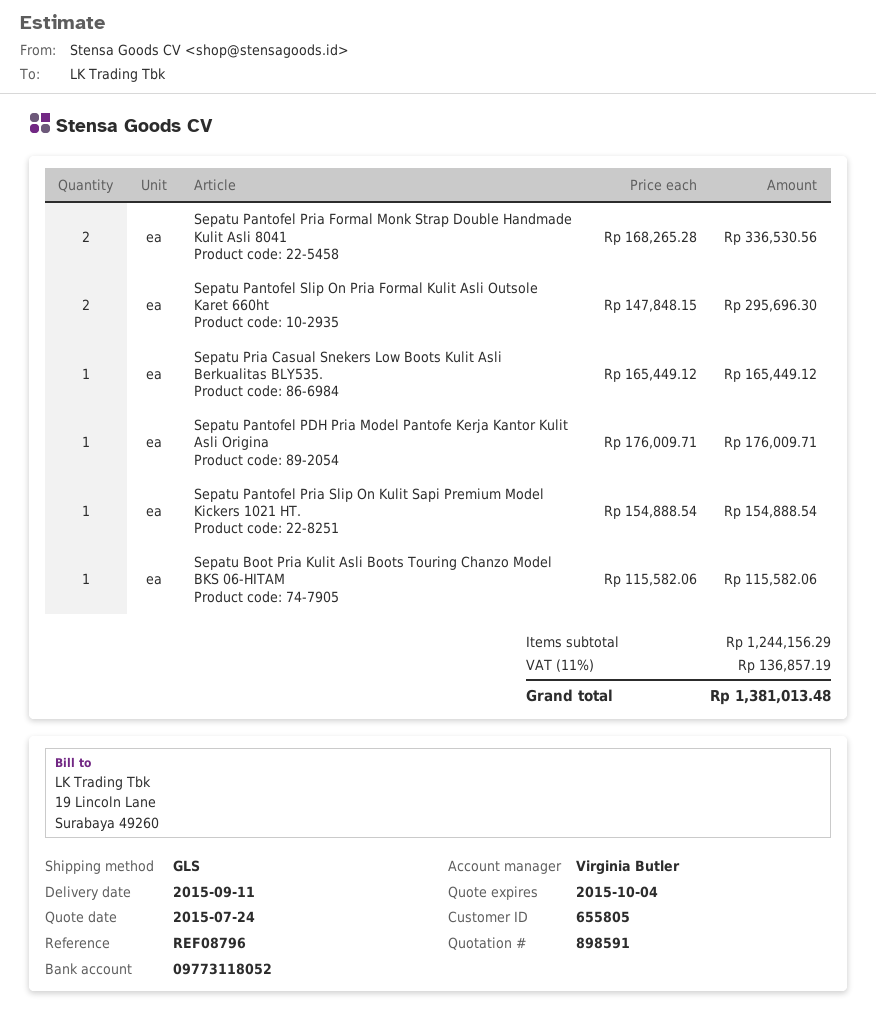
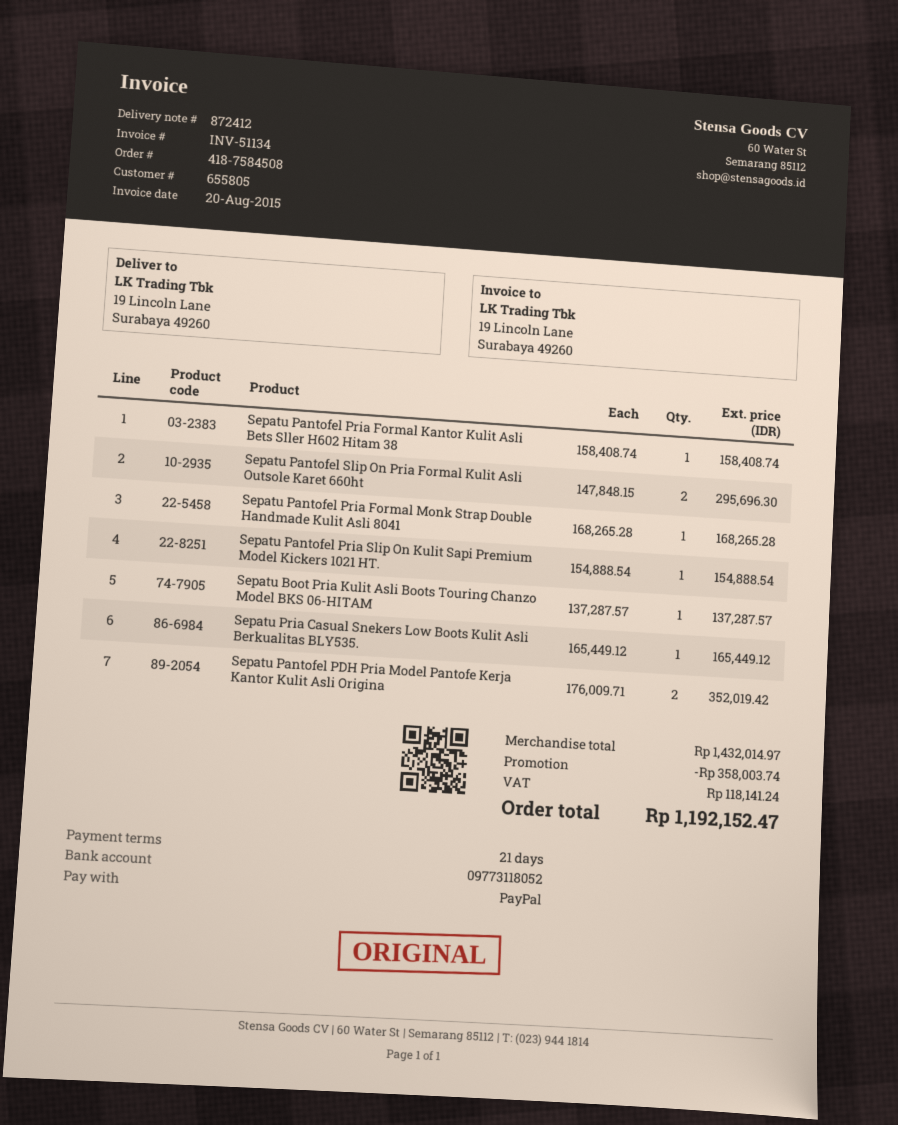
Sepatu Pantofel Pria Formal Monk Strap Double Handmade Kulit Asli 8041: 2 x 168265.28 = 336530.56 -> 1 x 168265.28 = 168265.28
Sepatu Pantofel PDH Pria Model Pantofe Kerja Kantor Kulit Asli Origina: 1 x 176009.71 = 176009.71 -> 2 x 176009.71 = 352019.42
Sepatu Boot Pria Kulit Asli Boots Touring Chanzo Model BKS 06-HITAM: 1 x 115582.06 = 115582.06 -> 1 x 137287.57 = 137287.57
Sepatu Pantofel Pria Formal Kantor Kulit Asli Bets Sller H602 Hitam 38: none -> 1 x 158408.74 = 158408.74
subtotal: 1244156.29 -> 1432014.97
discount: none -> 358003.74
tax: 136857.19 -> 118141.24
total: 1381013.48 -> 1192152.47

